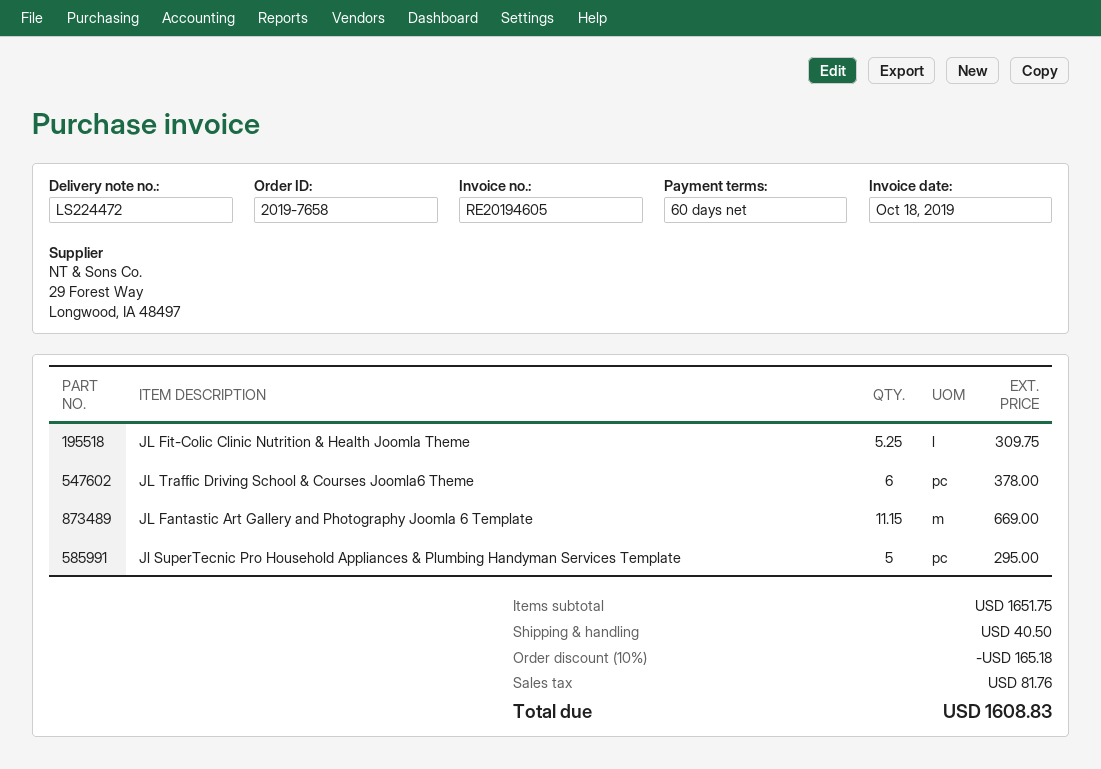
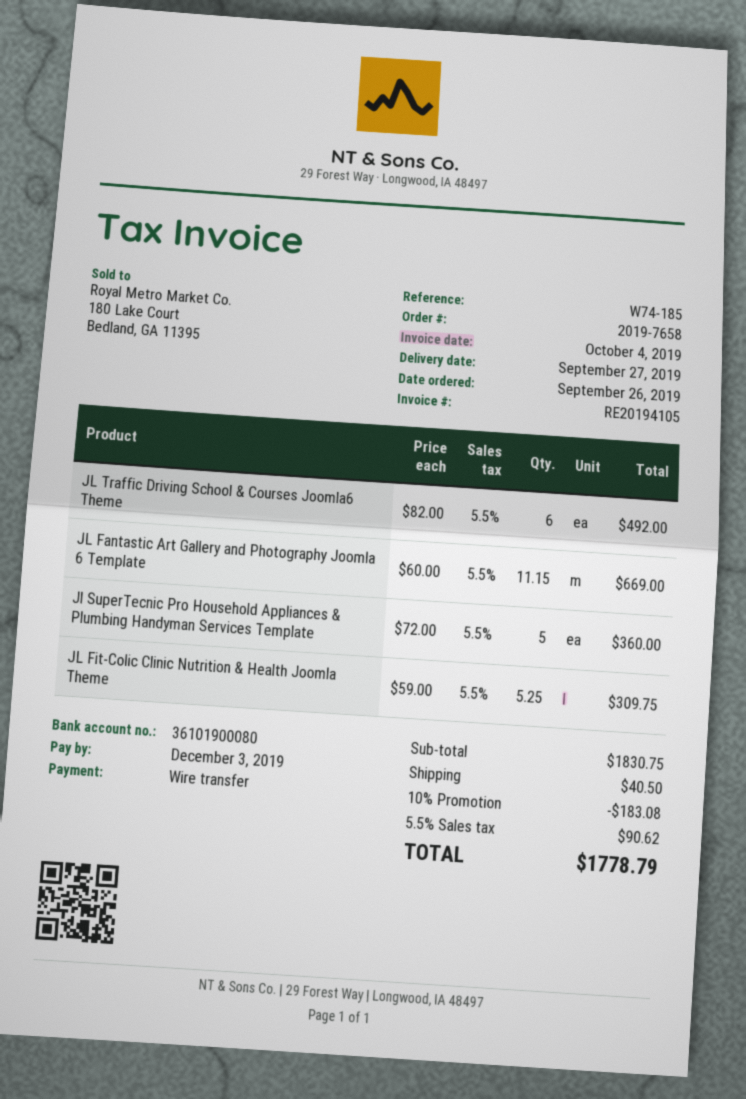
invoice number: RE20194605 -> RE20194105
invoice date: 2019-10-18 -> 2019-10-04
JL Traffic Driving School & Courses Joomla6 Theme: 6 for 378.00 -> 6 for 492.00
Jl SuperTecnic Pro Household Appliances & Plumbing Handyman Services Template: 5 for 295.00 -> 5 for 360.00
subtotal: 1651.75 -> 1830.75
discount: 10% = 165.18 -> 10% = 183.08
tax: 81.76 -> 90.62
total: 1608.83 -> 1778.79

